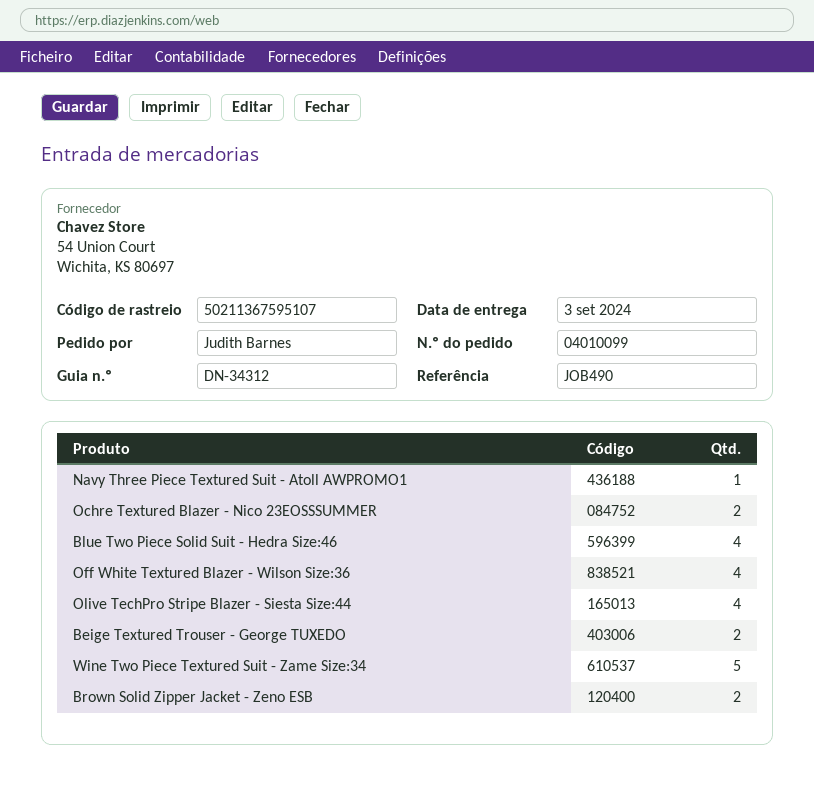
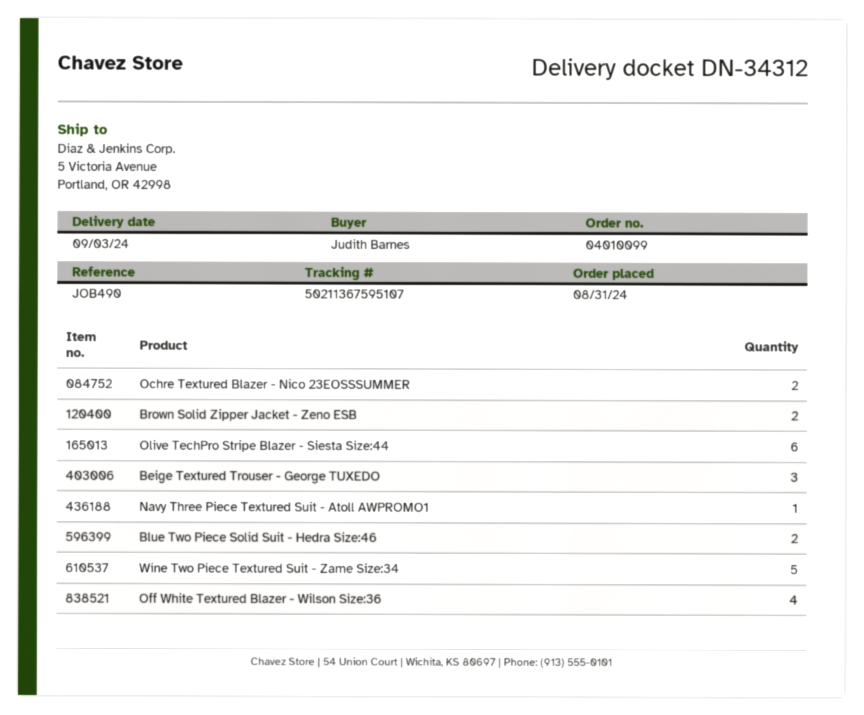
Blue Two Piece Solid Suit - Hedra Size:46: 4 -> 2
Olive TechPro Stripe Blazer - Siesta Size:44: 4 -> 6
Beige Textured Trouser - George TUXEDO: 2 -> 3

